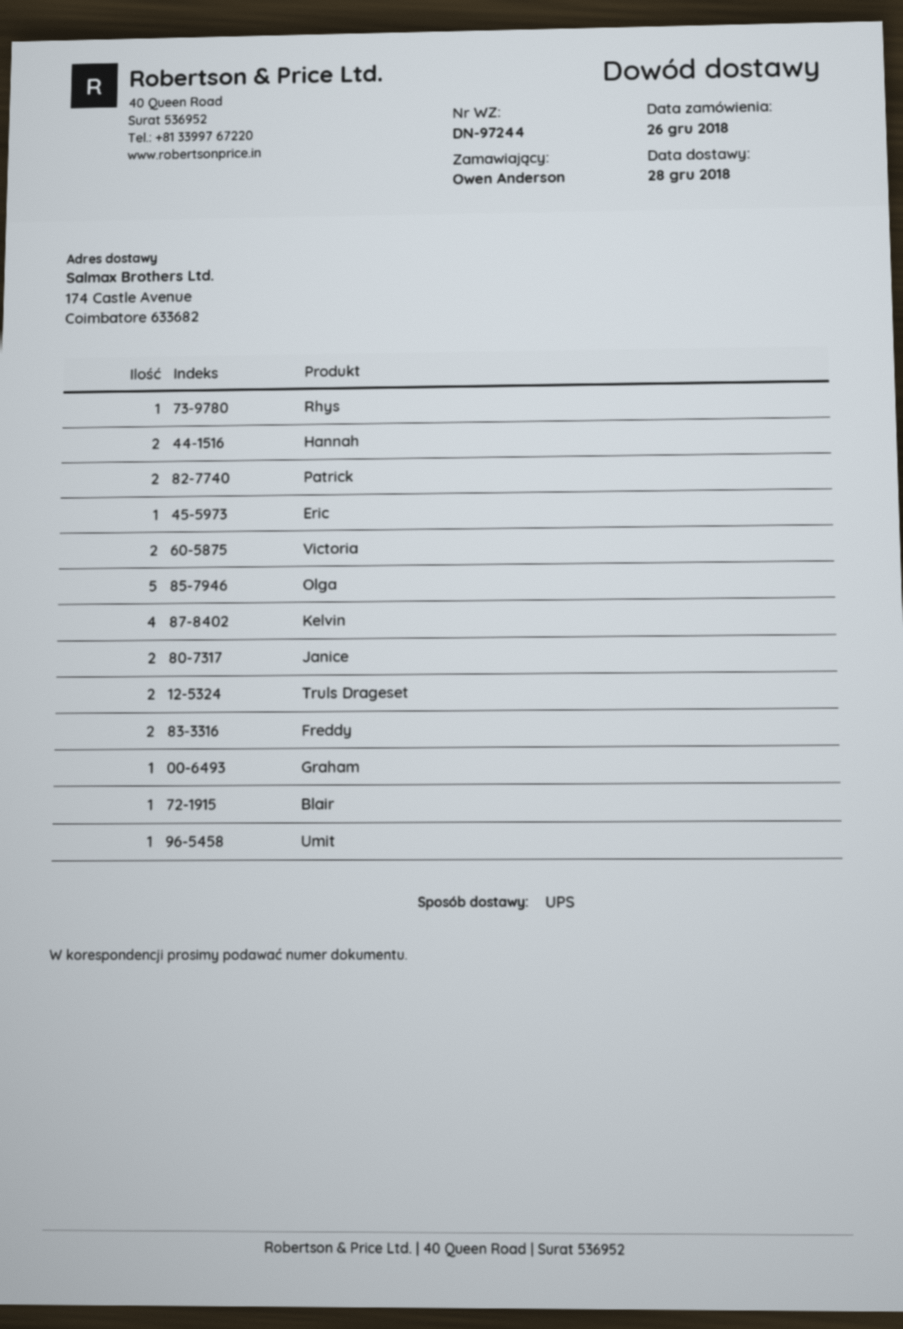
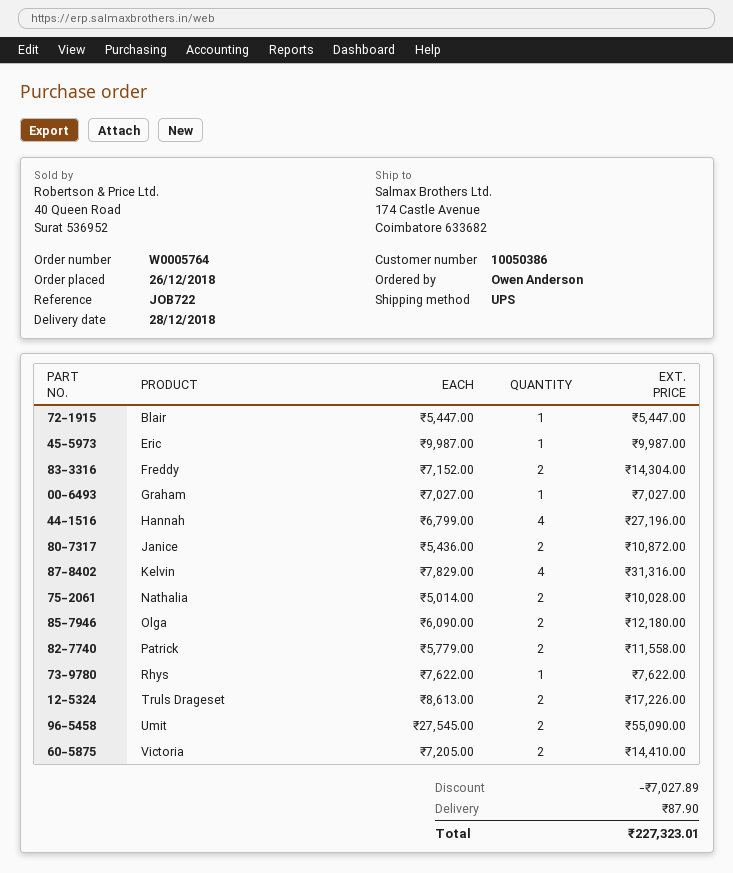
Hannah: 2 -> 4
Olga: 5 -> 2
Umit: 1 -> 2
Nathalia: none -> 2

